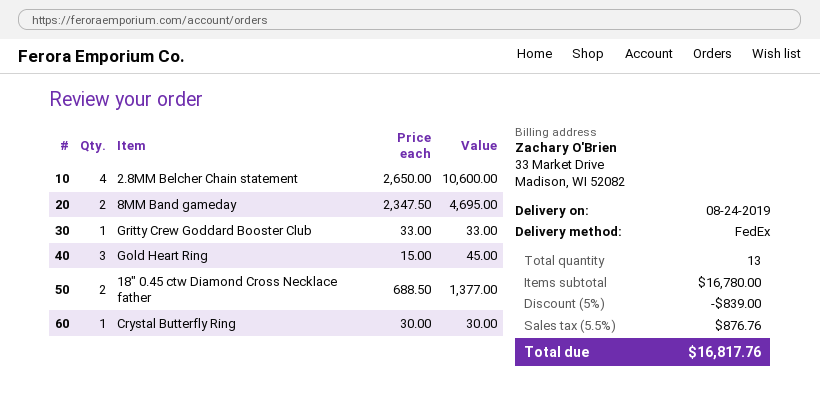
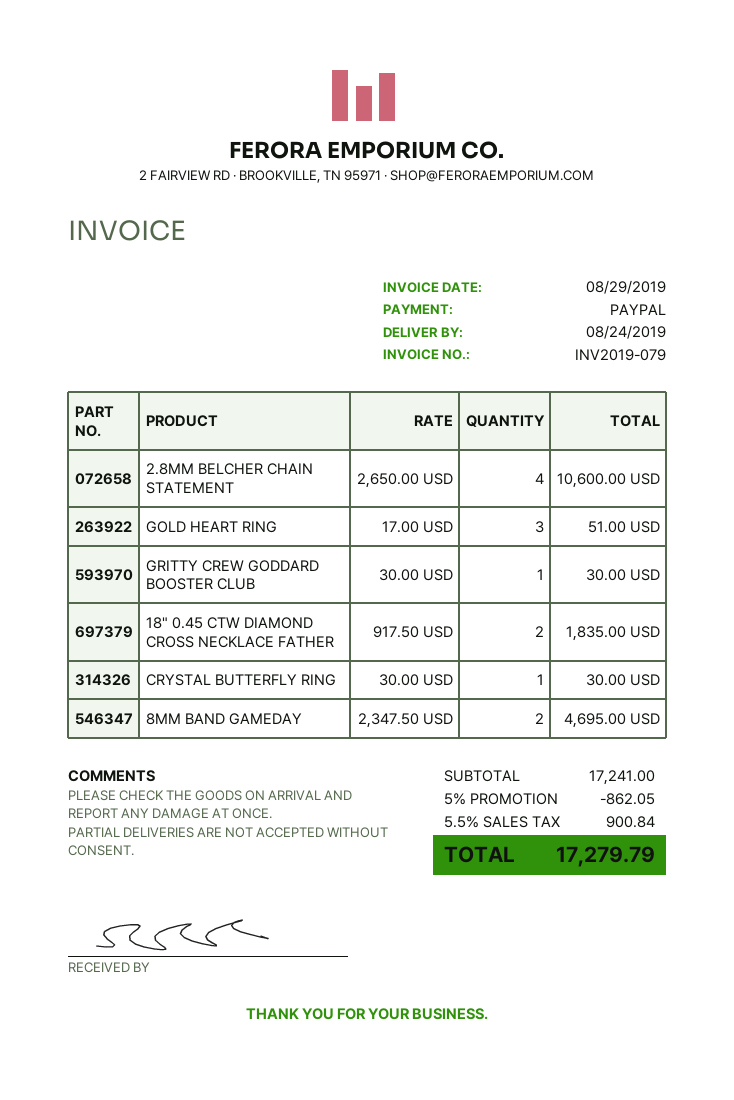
Gritty Crew Goddard Booster Club: 1 x 33.00 = 33.00 -> 1 x 30.00 = 30.00
Gold Heart Ring: 3 x 15.00 = 45.00 -> 3 x 17.00 = 51.00
18" 0.45 ctw Diamond Cross Necklace father: 2 x 688.50 = 1377.00 -> 2 x 917.50 = 1835.00
subtotal: 16780.00 -> 17241.00
discount: 5% = 839.00 -> 5% = 862.05
tax: 5.5% = 876.76 -> 5.5% = 900.84
total: 16817.76 -> 17279.79

